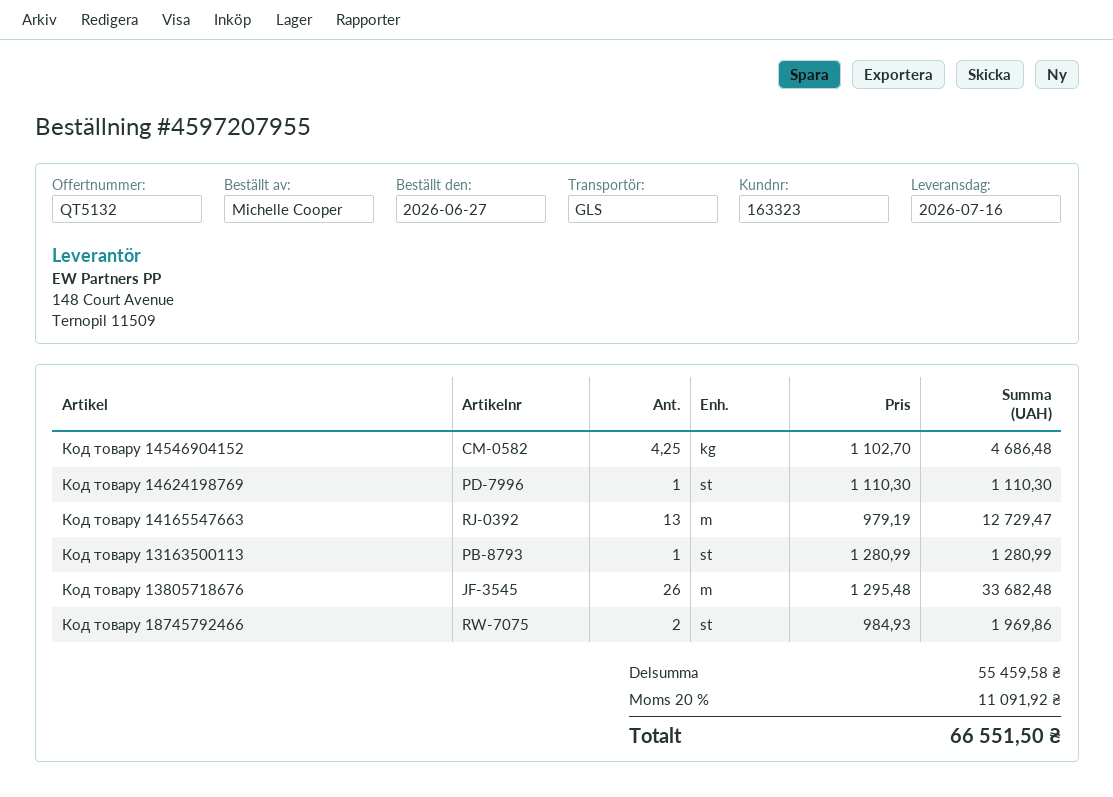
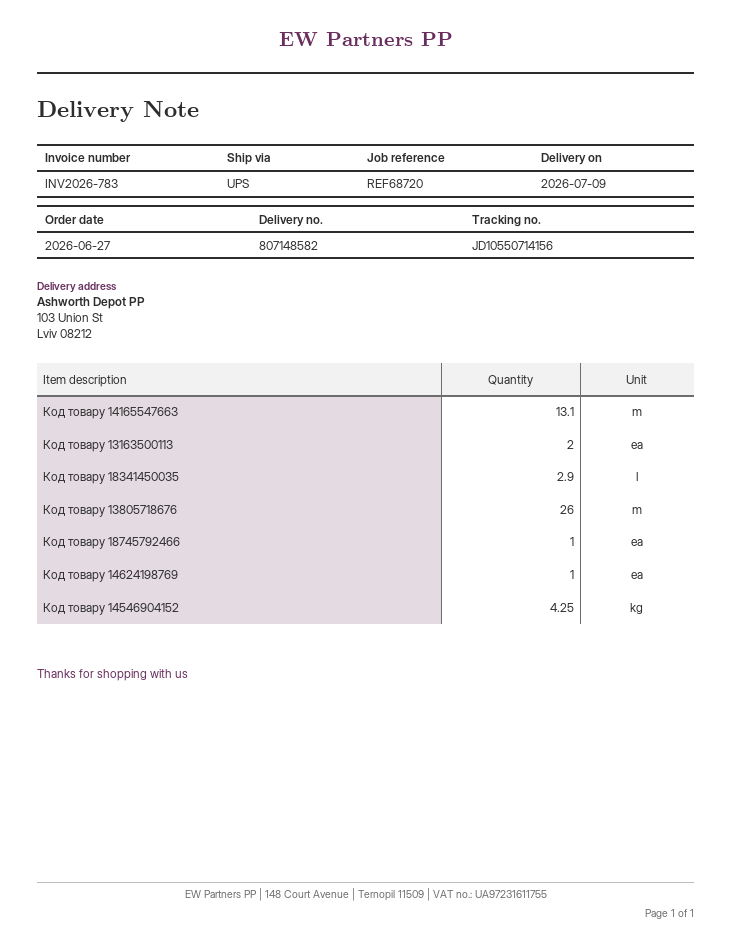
delivery date: 2026-07-16 -> 2026-07-09
shipping method: GLS -> UPS
Код товару 14165547663: 13 -> 13.1
Код товару 13163500113: 1 -> 2
Код товару 18745792466: 2 -> 1
Код товару 18341450035: none -> 2.9

